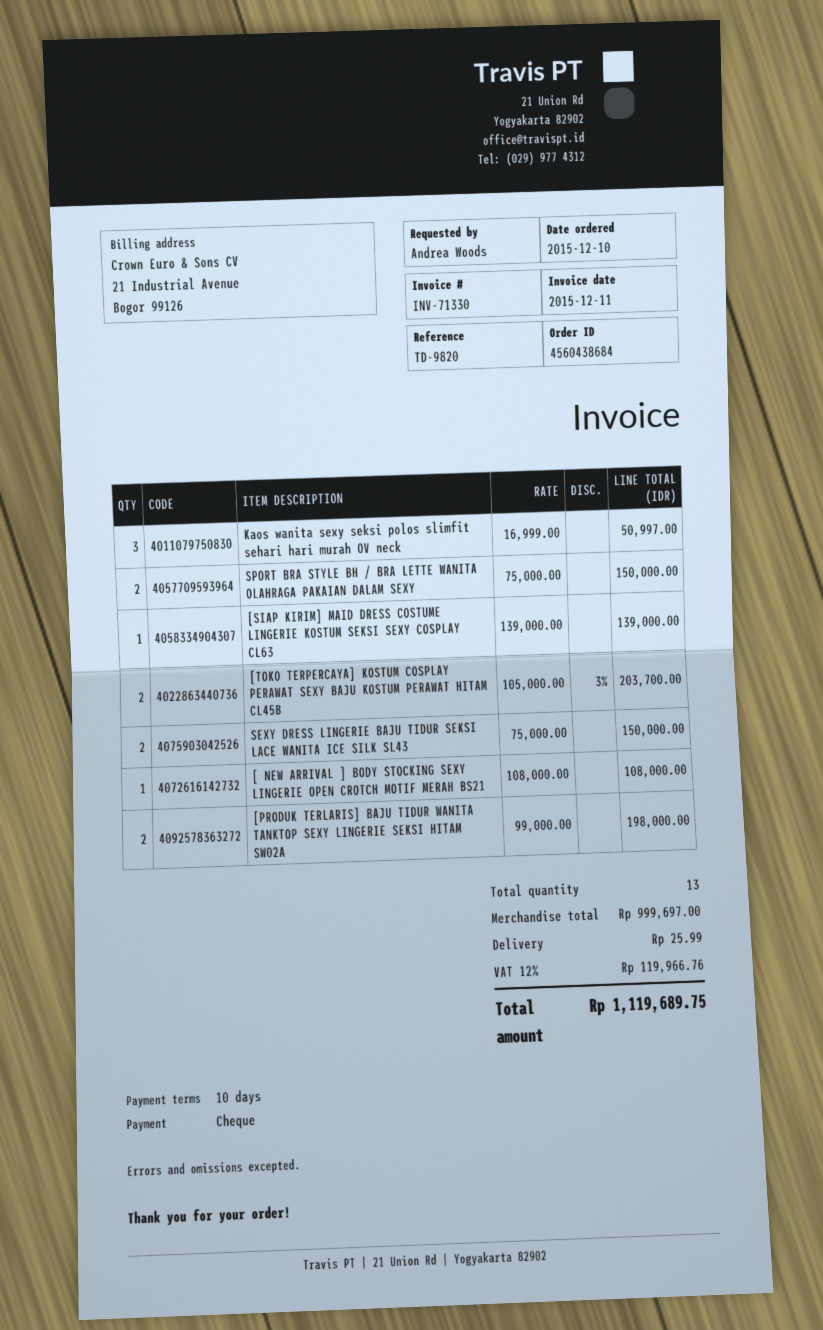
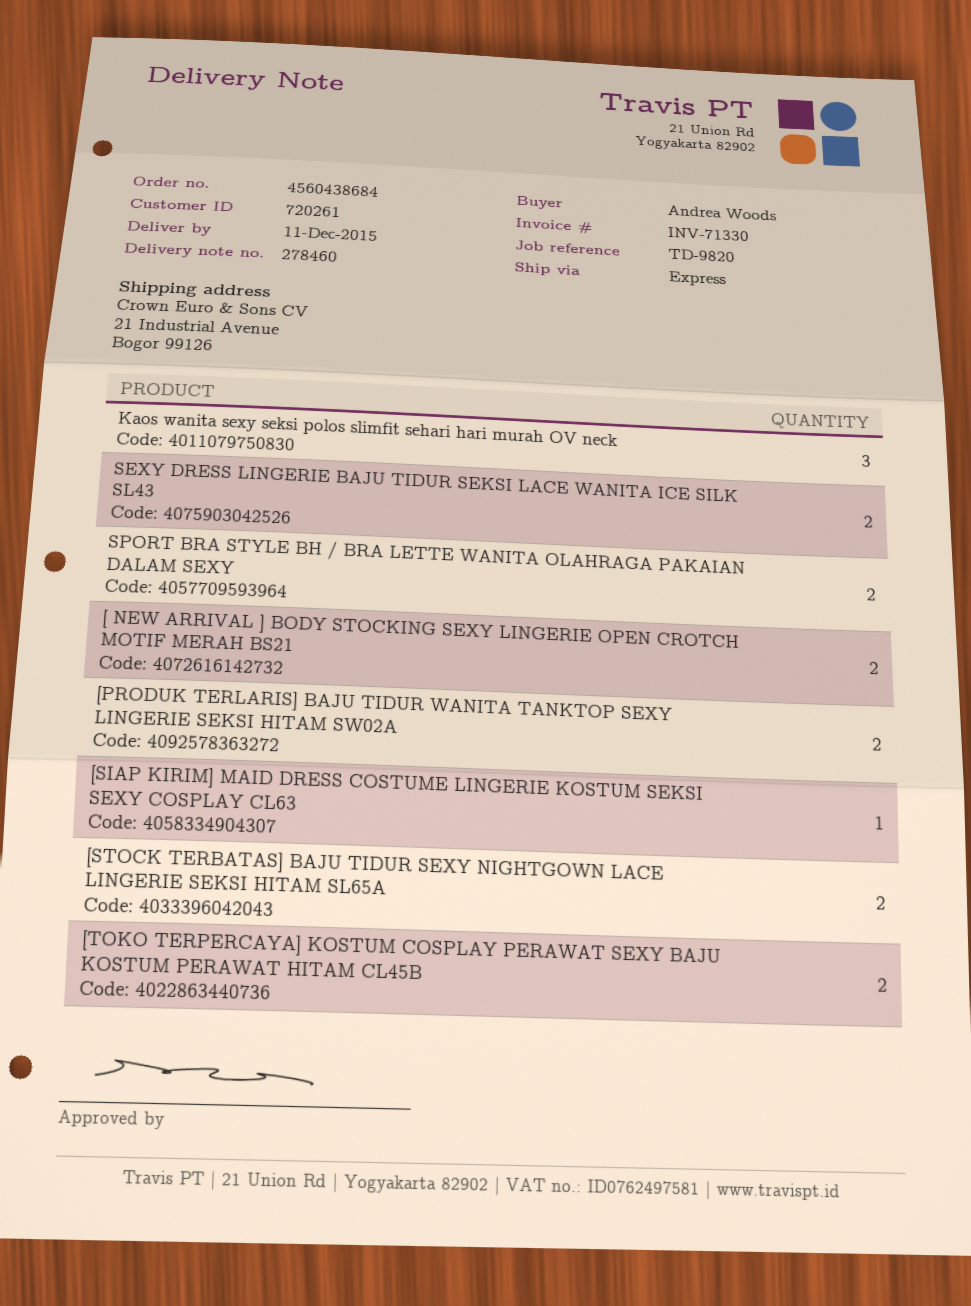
[ NEW ARRIVAL ] BODY STOCKING SEXY LINGERIE OPEN CROTCH MOTIF MERAH BS21: 1 -> 2
[STOCK TERBATAS] BAJU TIDUR SEXY NIGHTGOWN LACE LINGERIE SEKSI HITAM SL65A: none -> 2

